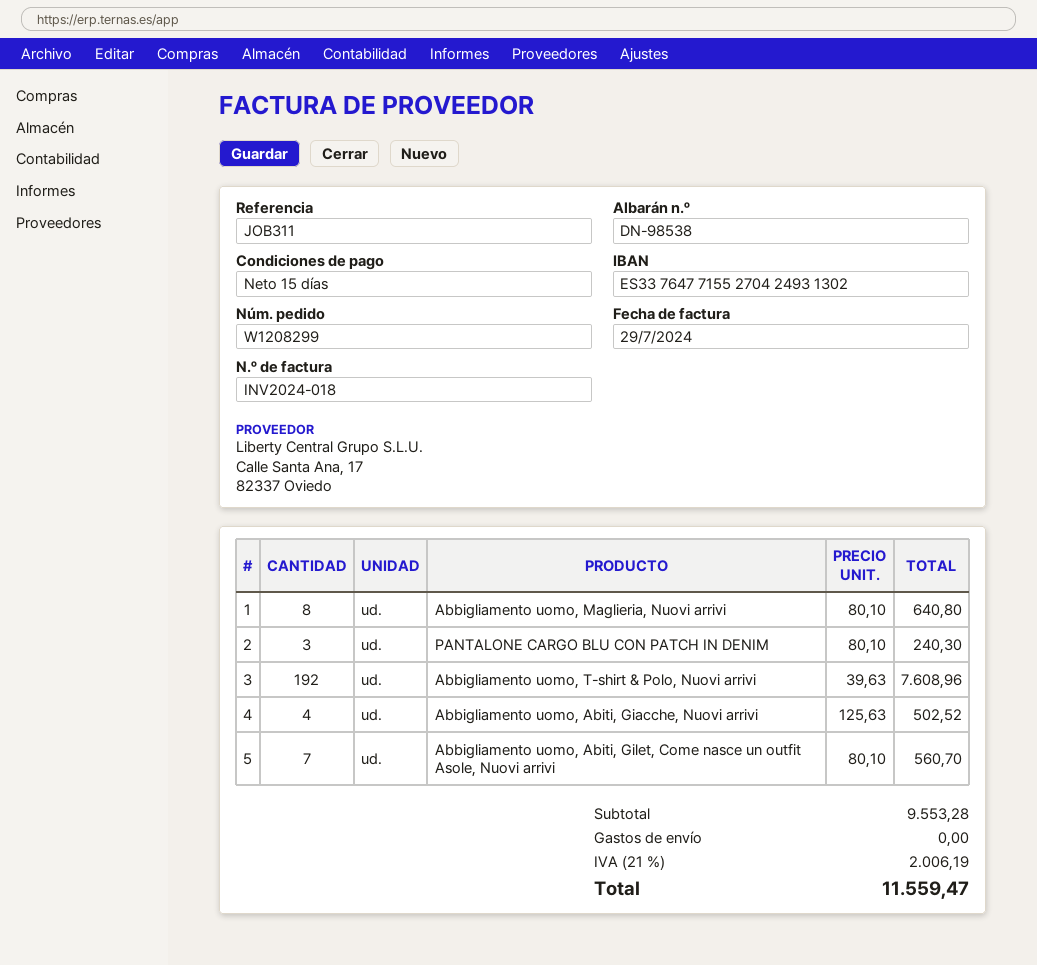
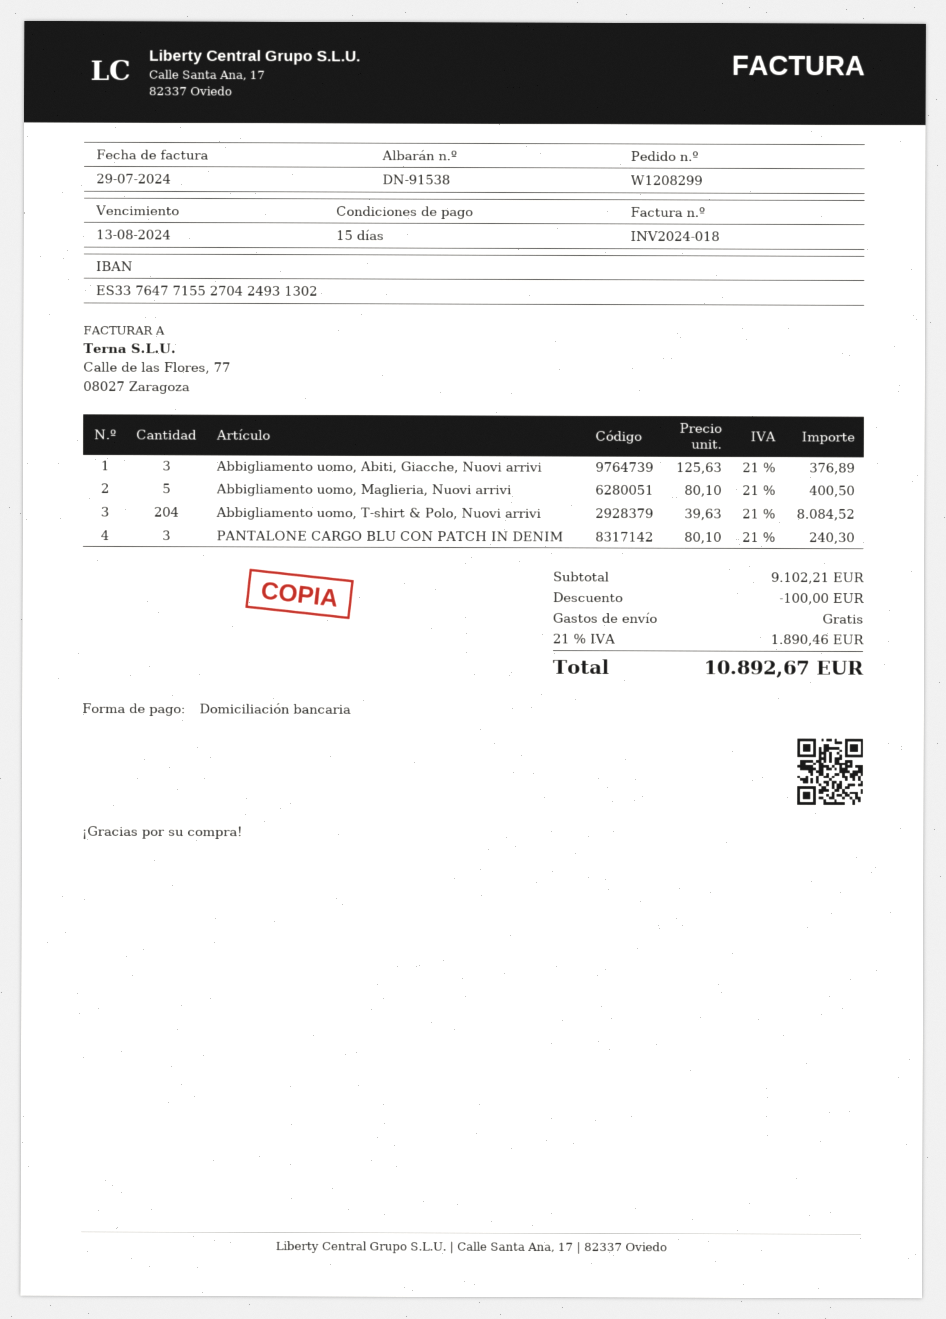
delivery note number: DN-98538 -> DN-91538
Abbigliamento uomo, Maglieria, Nuovi arrivi: 8 x 80.10 = 640.80 -> 5 x 80.10 = 400.50
Abbigliamento uomo, T-shirt & Polo, Nuovi arrivi: 192 x 39.63 = 7608.96 -> 204 x 39.63 = 8084.52
Abbigliamento uomo, Abiti, Giacche, Nuovi arrivi: 4 x 125.63 = 502.52 -> 3 x 125.63 = 376.89
Abbigliamento uomo, Abiti, Gilet, Come nasce un outfit Asole, Nuovi arrivi: 7 x 80.10 = 560.70 -> none
subtotal: 9553.28 -> 9102.21
discount: none -> 100.00
tax: 21% = 2006.19 -> 21% = 1890.46
total: 11559.47 -> 10892.67

